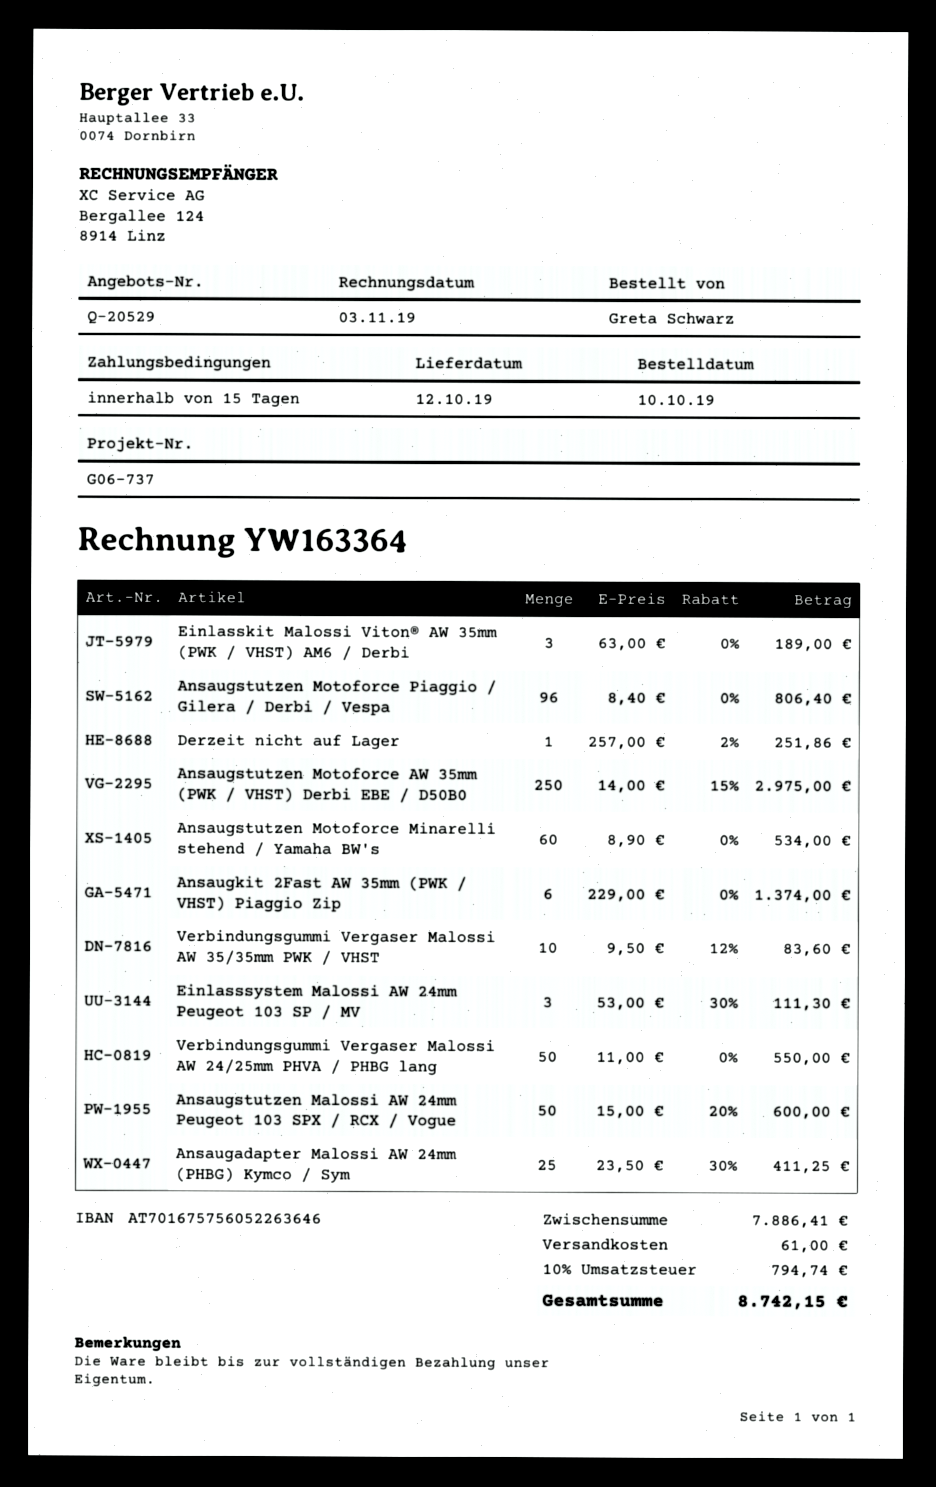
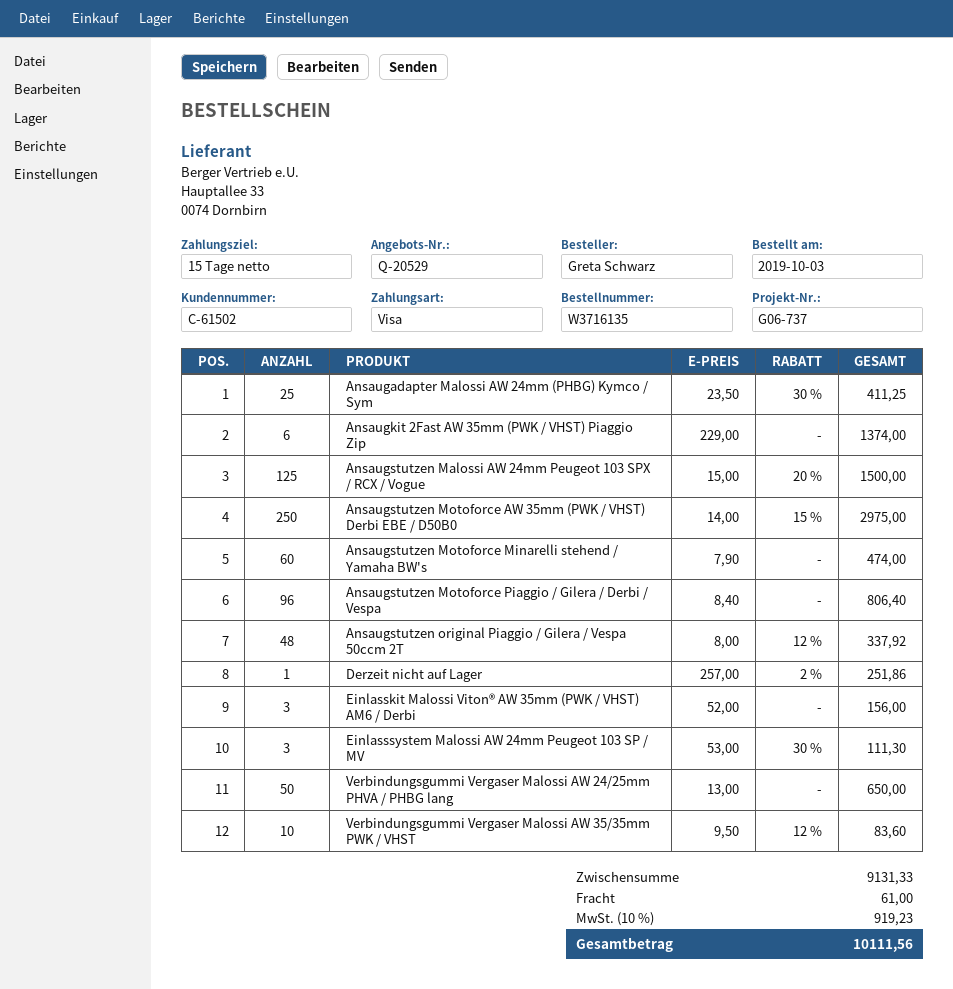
order date: 2019-10-10 -> 2019-10-03
Einlasskit Malossi Viton® AW 35mm (PWK / VHST) AM6 / Derbi: 3 x 63.00 = 189.00 -> 3 x 52.00 = 156.00
Ansaugstutzen Motoforce Minarelli stehend / Yamaha BW's: 60 x 8.90 = 534.00 -> 60 x 7.90 = 474.00
Verbindungsgummi Vergaser Malossi AW 24/25mm PHVA / PHBG lang: 50 x 11.00 = 550.00 -> 50 x 13.00 = 650.00
Ansaugstutzen Malossi AW 24mm Peugeot 103 SPX / RCX / Vogue: 50 x 15.00 - 20% = 600.00 -> 125 x 15.00 - 20% = 1500.00
Ansaugstutzen original Piaggio / Gilera / Vespa 50ccm 2T: none -> 48 x 8.00 - 12% = 337.92
subtotal: 7886.41 -> 9131.33
tax: 10% = 794.74 -> 10% = 919.23
total: 8742.15 -> 10111.56

